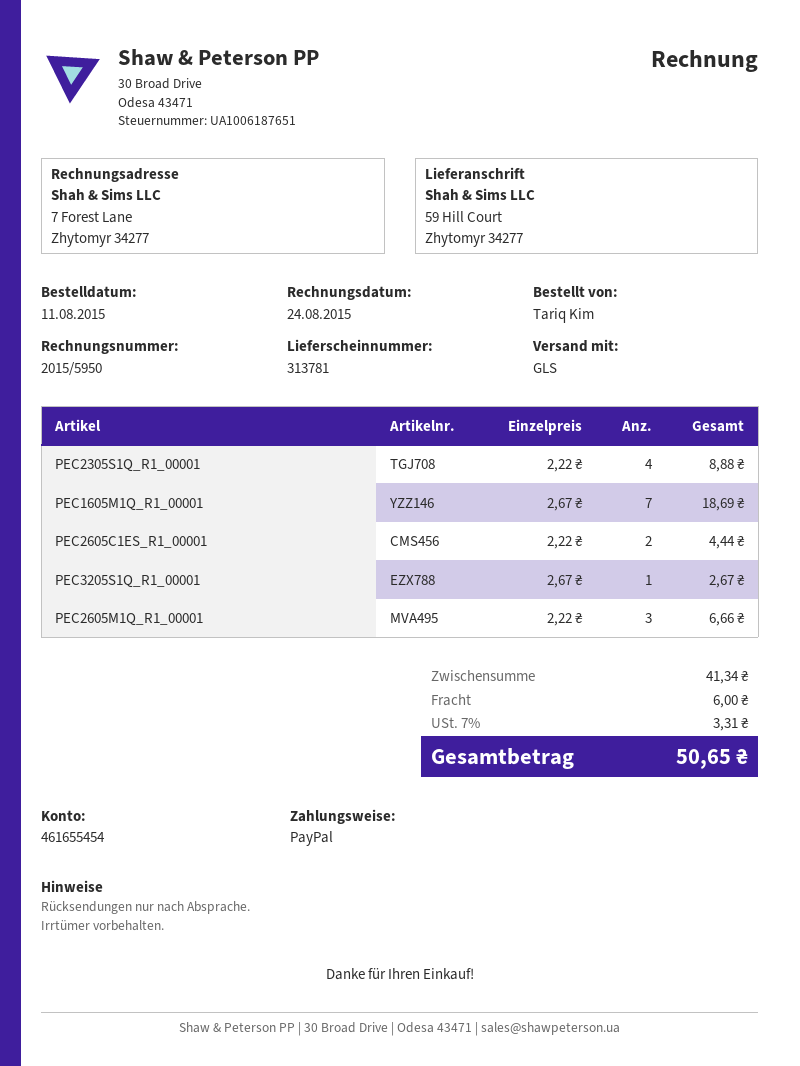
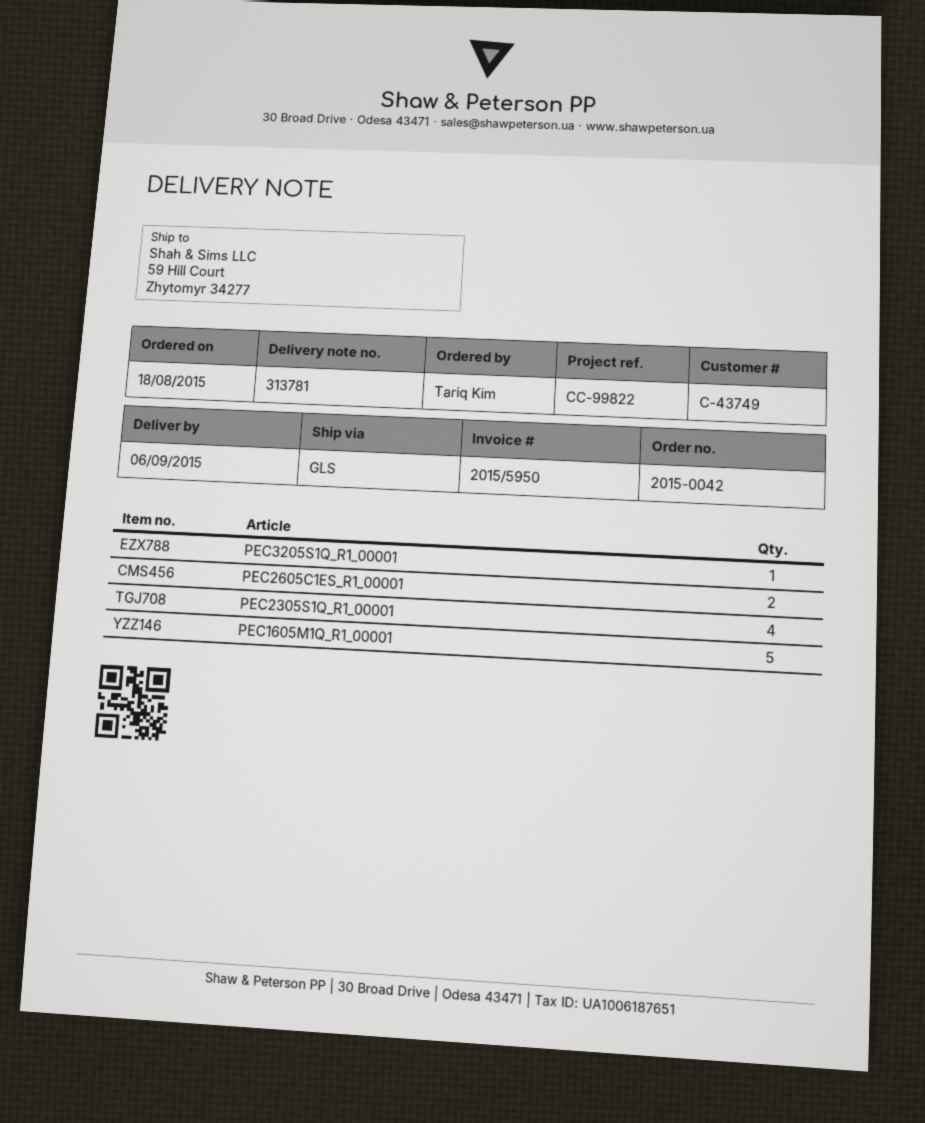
order date: 2015-08-11 -> 2015-08-18
PEC1605M1Q_R1_00001: 7 -> 5
PEC2605M1Q_R1_00001: 3 -> none

